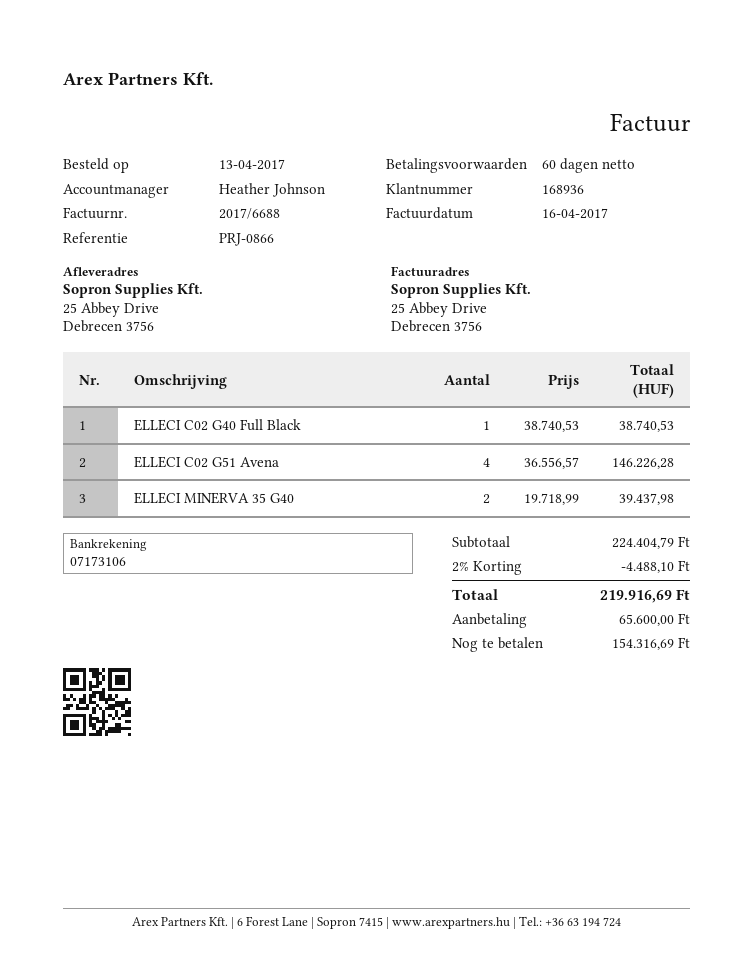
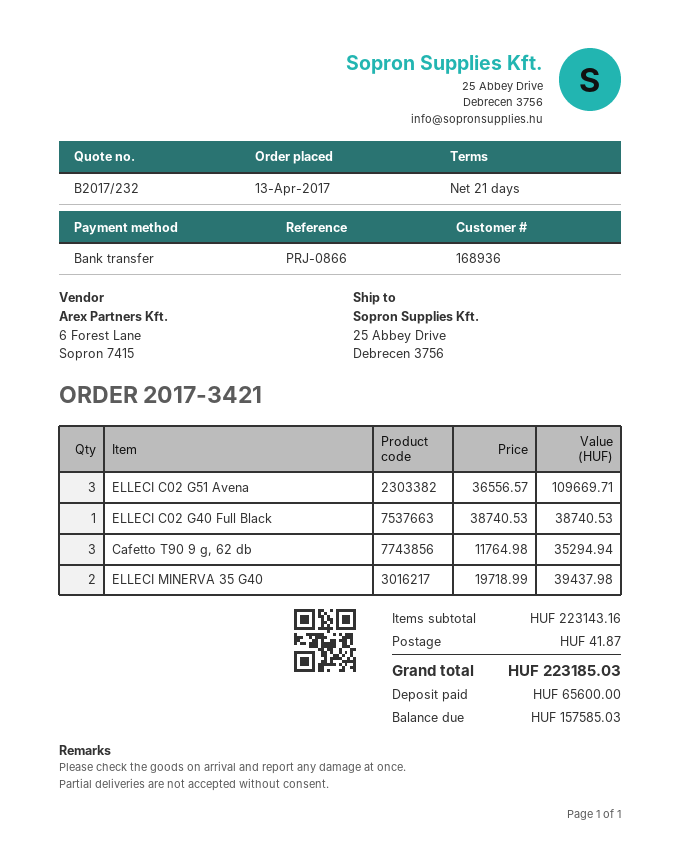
payment terms: 60 days -> 21 days
ELLECI C02 G51 Avena: 4 x 36556.57 = 146226.28 -> 3 x 36556.57 = 109669.71
Cafetto T90 9 g, 62 db: none -> 3 x 11764.98 = 35294.94
subtotal: 224404.79 -> 223143.16
discount: 2% = 4488.10 -> none
shipping: none -> 41.87
total: 219916.69 -> 223185.03
balance: 154316.69 -> 157585.03

